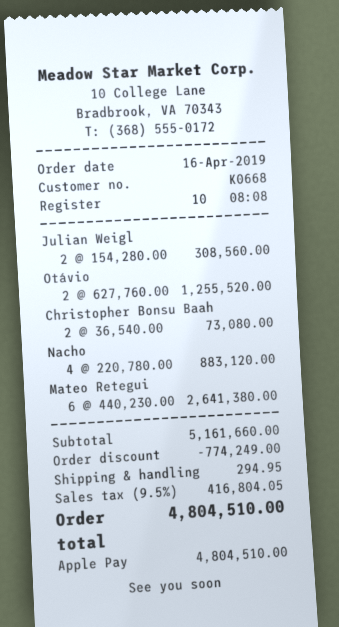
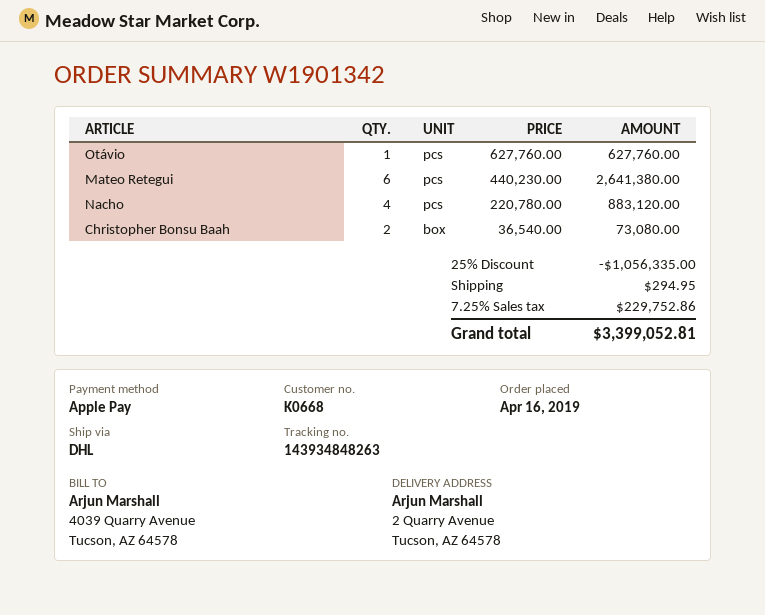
Julian Weigl: 2 x 154280.00 = 308560.00 -> none
Otávio: 2 x 627760.00 = 1255520.00 -> 1 x 627760.00 = 627760.00
discount: 774249.00 -> 1056335.00
tax: 9.5% = 416804.05 -> 7.25% = 229752.86
total: 4804510.00 -> 3399052.81

